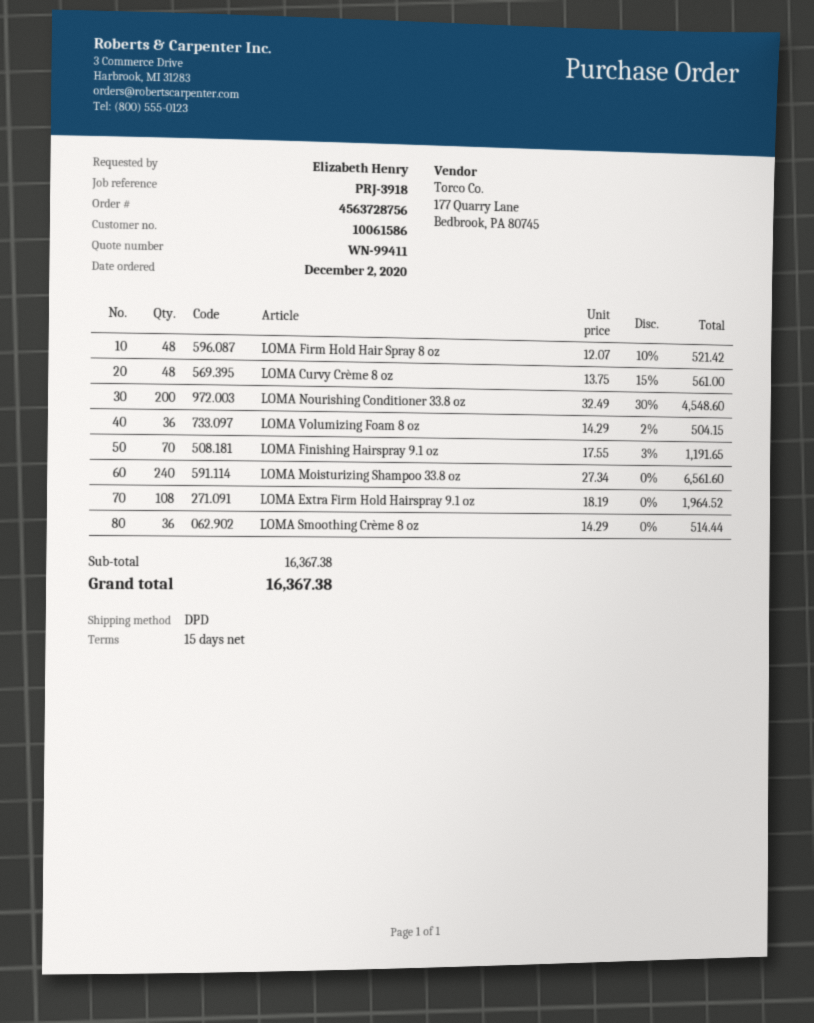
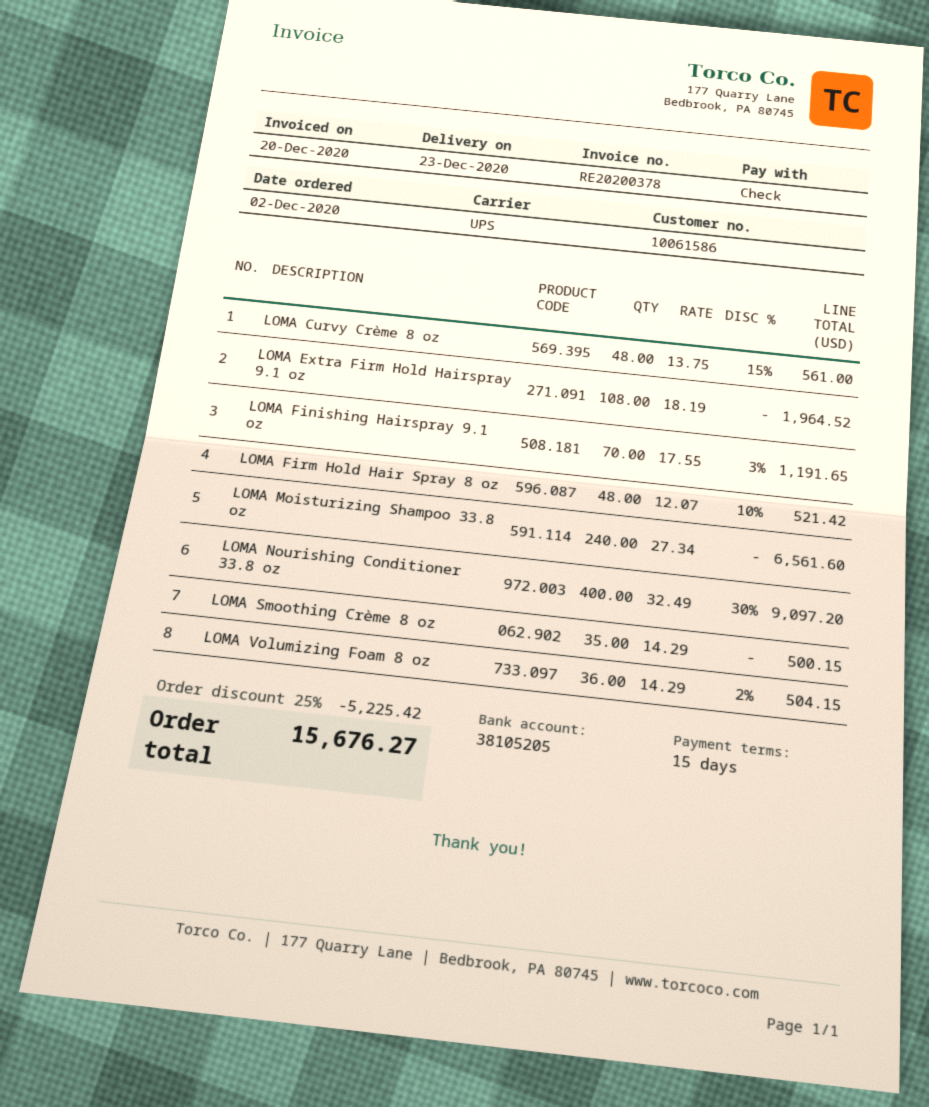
shipping method: DPD -> UPS
LOMA Nourishing Conditioner 33.8 oz: 200 x 32.49 - 30% = 4548.60 -> 400 x 32.49 - 30% = 9097.20
LOMA Smoothing Crème 8 oz: 36 x 14.29 = 514.44 -> 35 x 14.29 = 500.15
discount: none -> 25% = 5225.42
total: 16367.38 -> 15676.27

